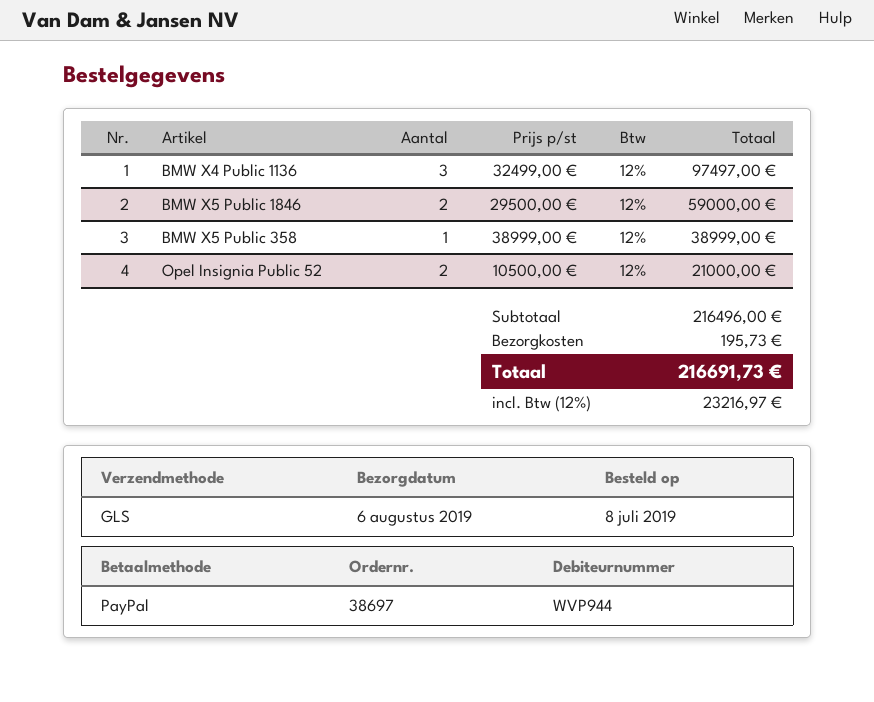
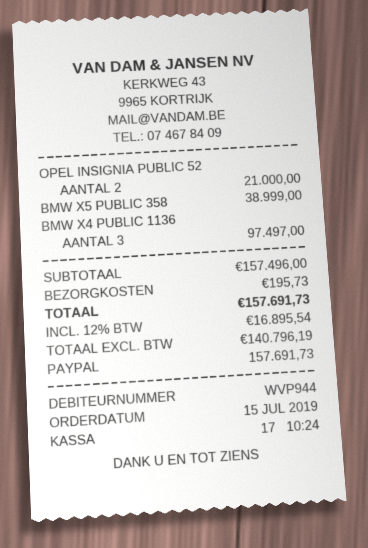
order date: 2019-07-08 -> 2019-07-15
BMW X5 Public 1846: 2 for 59000.00 -> none
subtotal: 216496.00 -> 157496.00
tax: 12% = 23216.97 -> 12% = 16895.54
total: 216691.73 -> 157691.73

